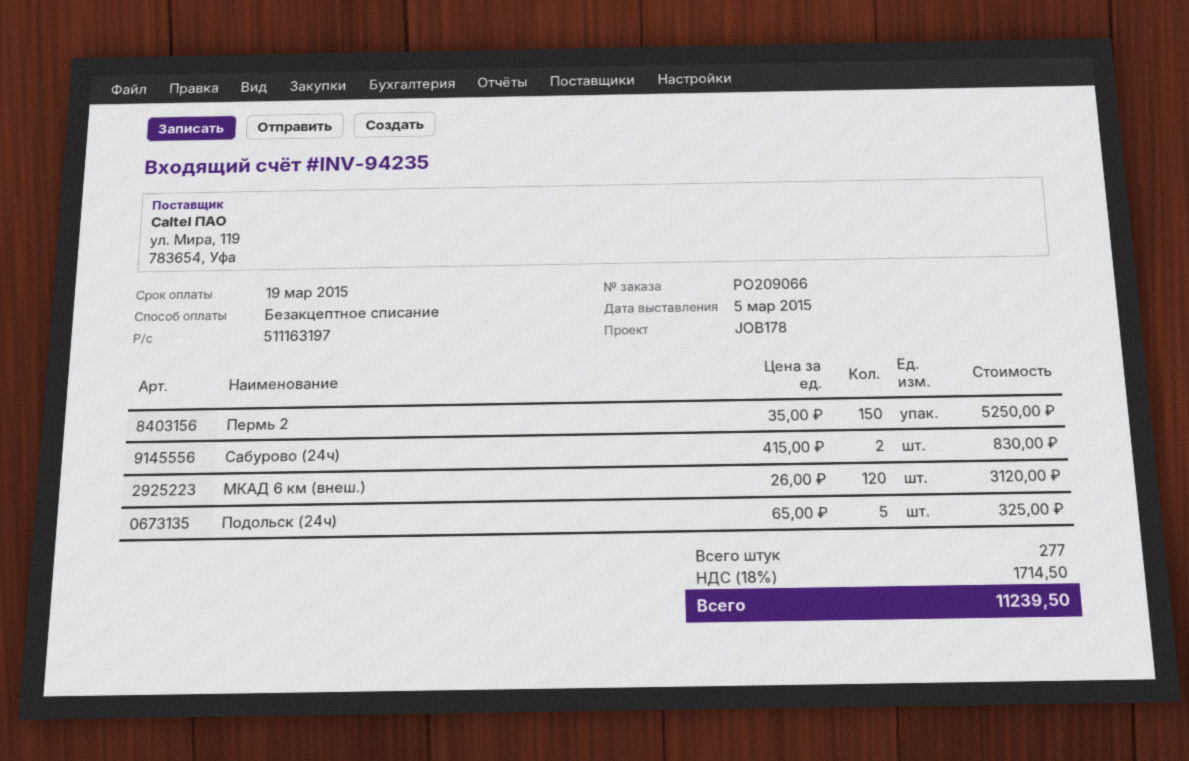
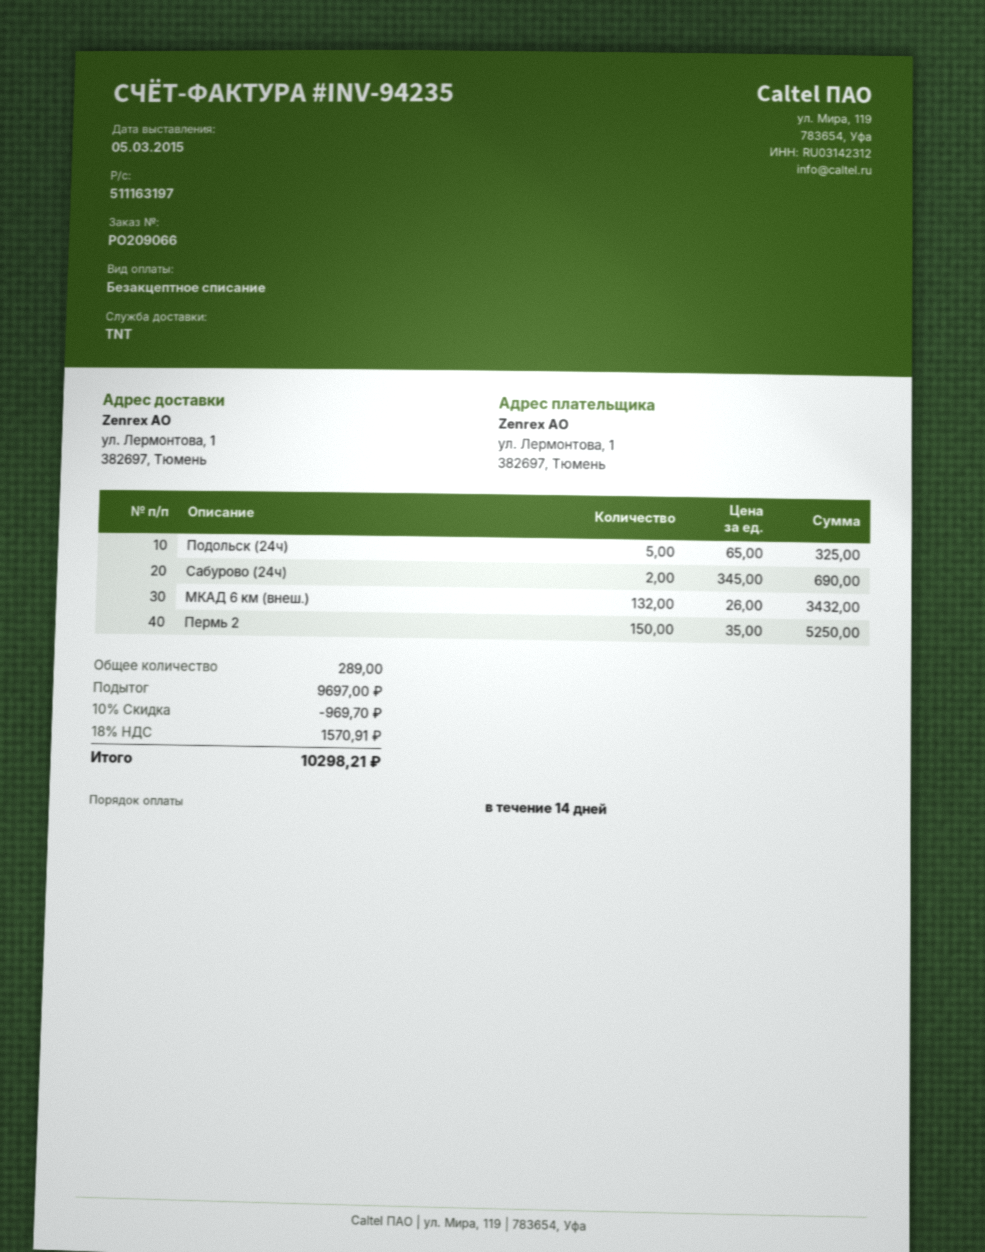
Сабурово (24ч): 2 x 415.00 = 830.00 -> 2 x 345.00 = 690.00
МКАД 6 км (внеш.): 120 x 26.00 = 3120.00 -> 132 x 26.00 = 3432.00
total quantity: 277 -> 289
discount: none -> 10% = 969.70
tax: 18% = 1714.50 -> 18% = 1570.91
total: 11239.50 -> 10298.21

